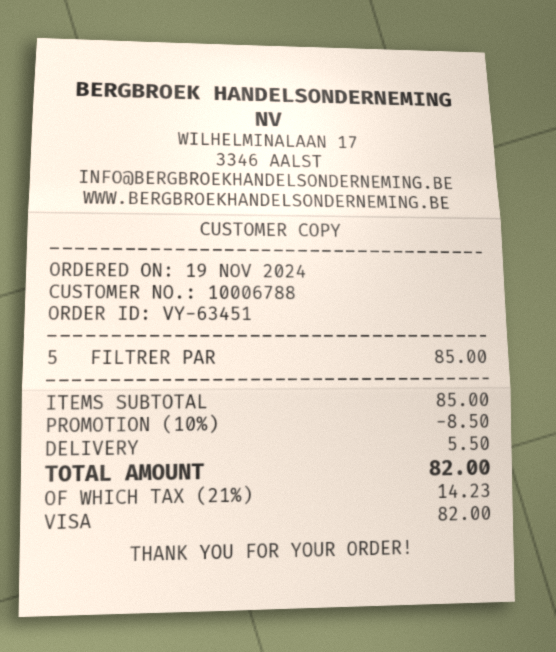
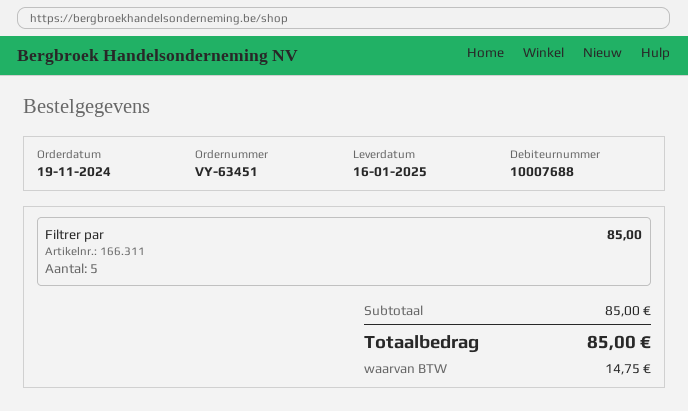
customer number: 10006788 -> 10007688
discount: 10% = 8.50 -> none
shipping: 5.50 -> none
tax: 14.23 -> 14.75
total: 82.00 -> 85.00

